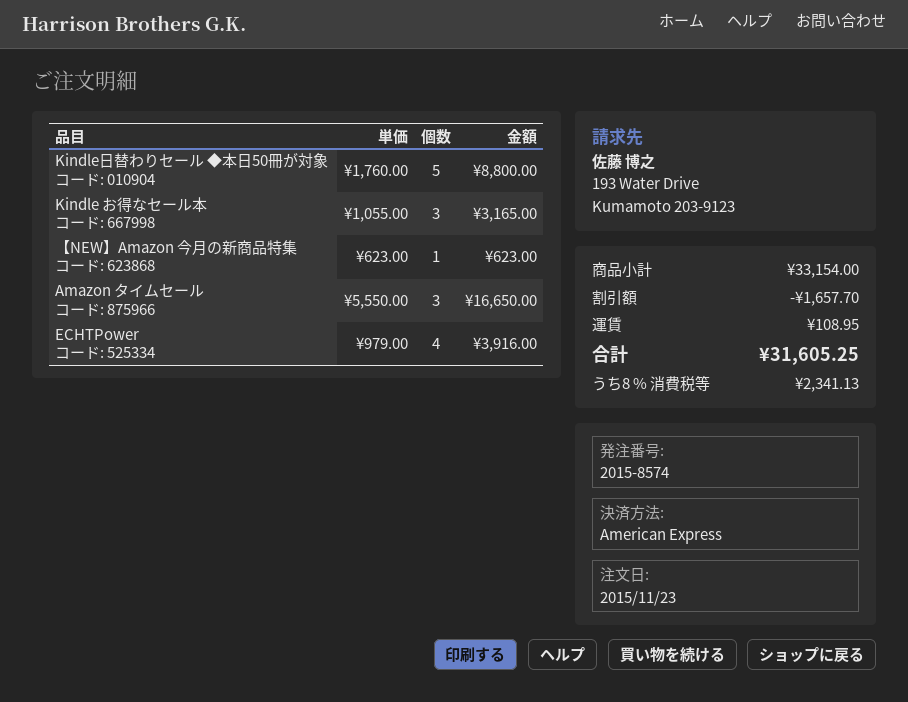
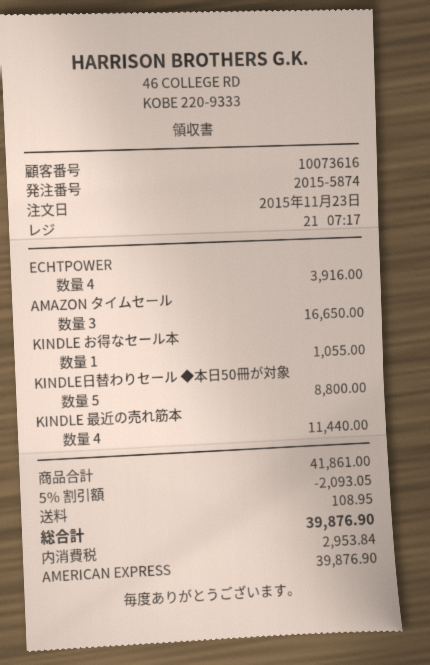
order number: 2015-8574 -> 2015-5874
Kindle お得なセール本: 3 for 3165.00 -> 1 for 1055.00
【NEW】Amazon 今月の新商品特集: 1 for 623.00 -> none
KINDLE 最近の売れ筋本: none -> 4 for 11440.00
subtotal: 33154.00 -> 41861.00
discount: 1657.70 -> 2093.05
tax: 2341.13 -> 2953.84
total: 31605.25 -> 39876.90

